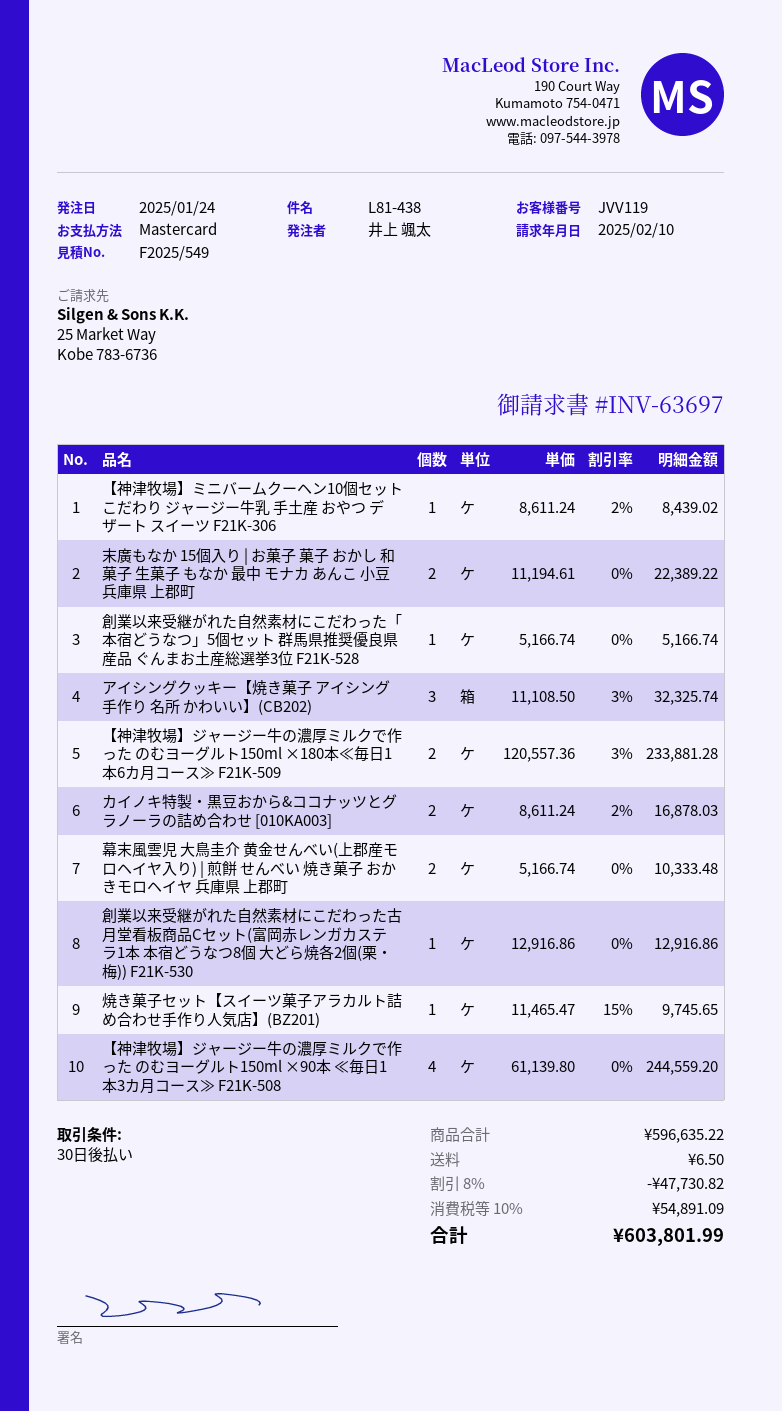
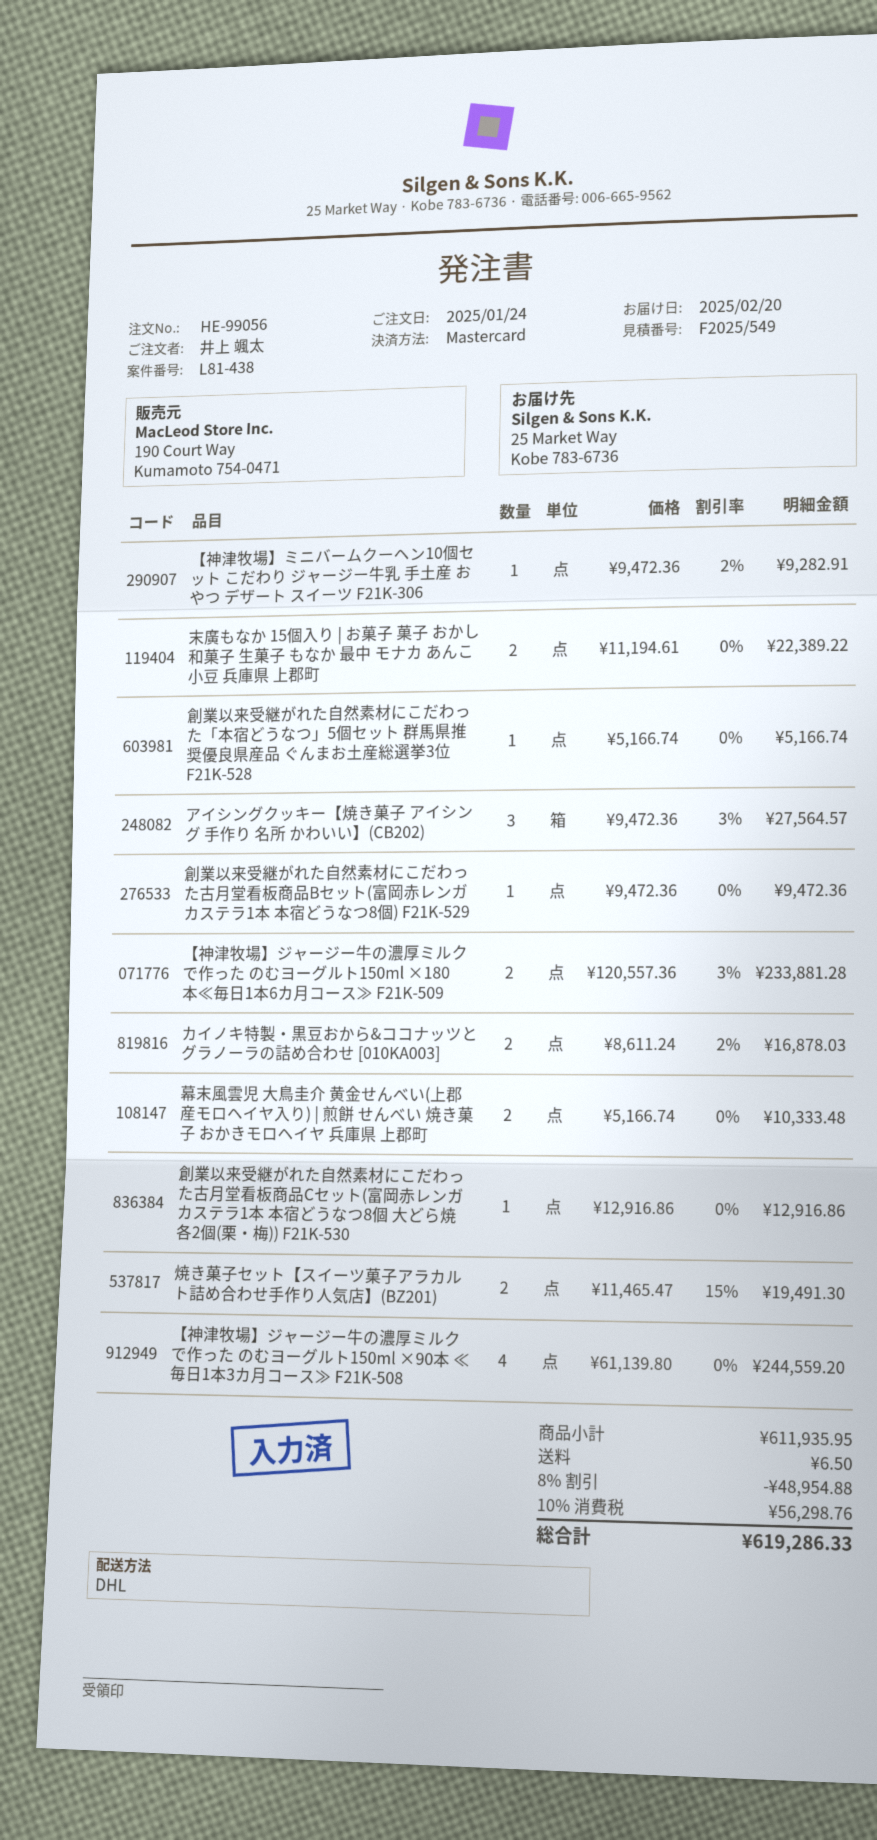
【神津牧場】ミニバームクーヘン10個セット こだわり ジャージー牛乳 手土産 おやつ デザート スイーツ F21K-306: 1 x 8611.24 - 2% = 8439.02 -> 1 x 9472.36 - 2% = 9282.91
アイシングクッキー【焼き菓子 アイシング 手作り 名所 かわいい】(CB202): 3 x 11108.50 - 3% = 32325.74 -> 3 x 9472.36 - 3% = 27564.57
焼き菓子セット【スイーツ菓子アラカルト詰め合わせ手作り人気店】(BZ201): 1 x 11465.47 - 15% = 9745.65 -> 2 x 11465.47 - 15% = 19491.30
創業以来受継がれた自然素材にこだわった古月堂看板商品Bセット(富岡赤レンガカステラ1本 本宿どうなつ8個) F21K-529: none -> 1 x 9472.36 = 9472.36
subtotal: 596635.22 -> 611935.95
discount: 8% = 47730.82 -> 8% = 48954.88
tax: 10% = 54891.09 -> 10% = 56298.76
total: 603801.99 -> 619286.33

